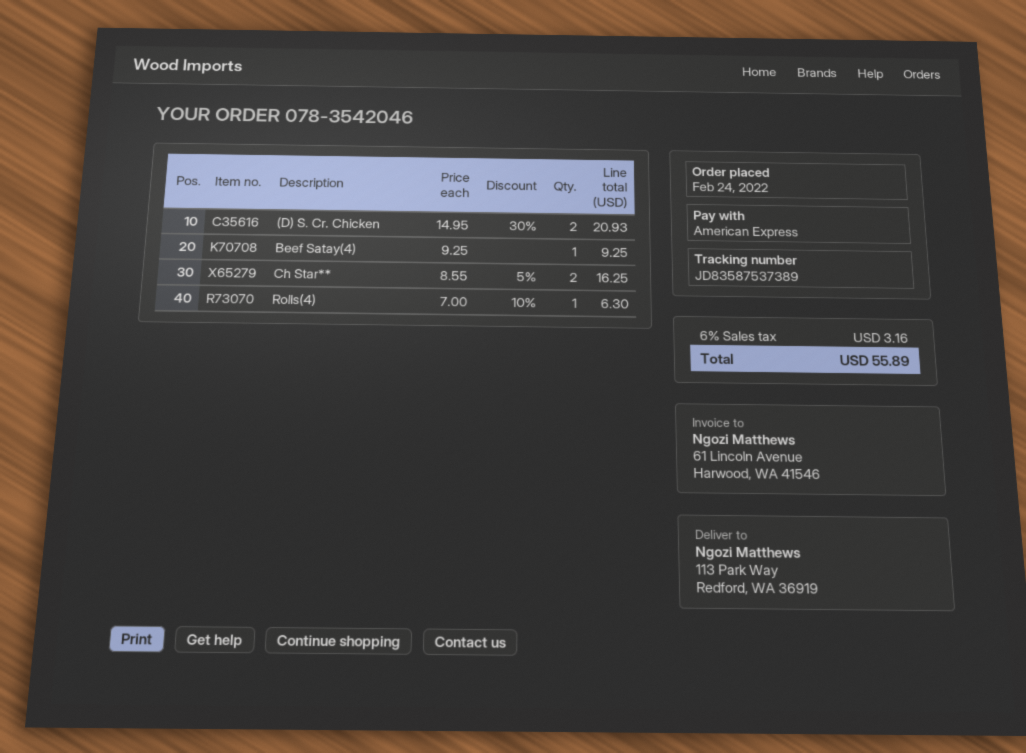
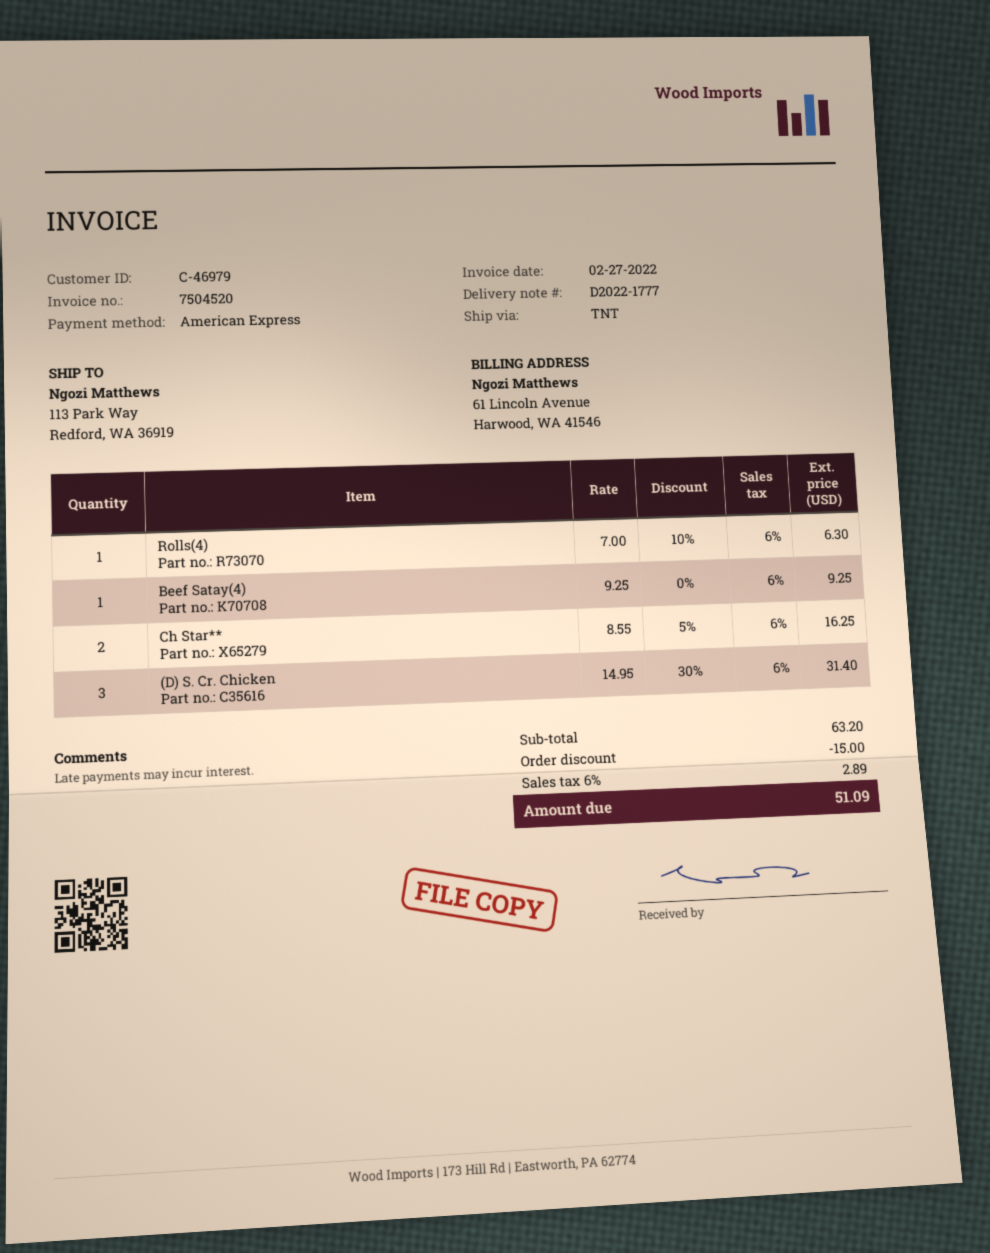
(D) S. Cr. Chicken: 2 x 14.95 - 30% = 20.93 -> 3 x 14.95 - 30% = 31.40
discount: none -> 15.00
tax: 6% = 3.16 -> 6% = 2.89
total: 55.89 -> 51.09

